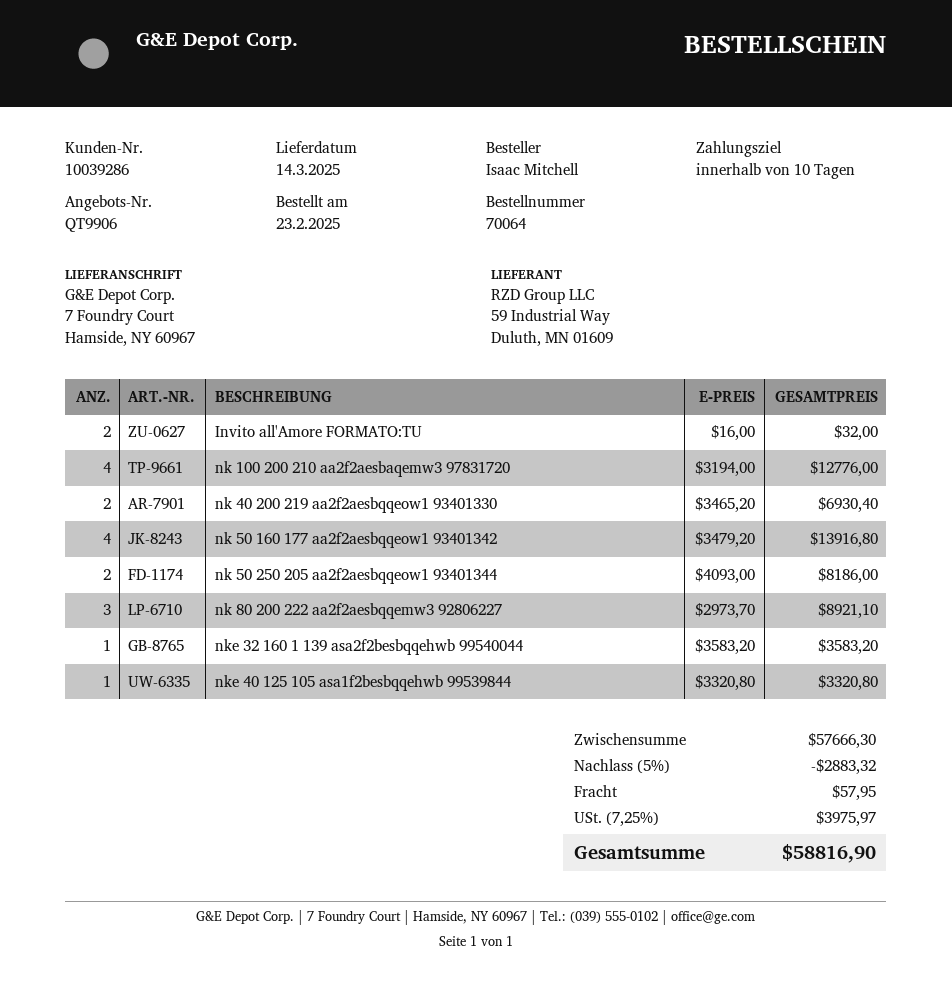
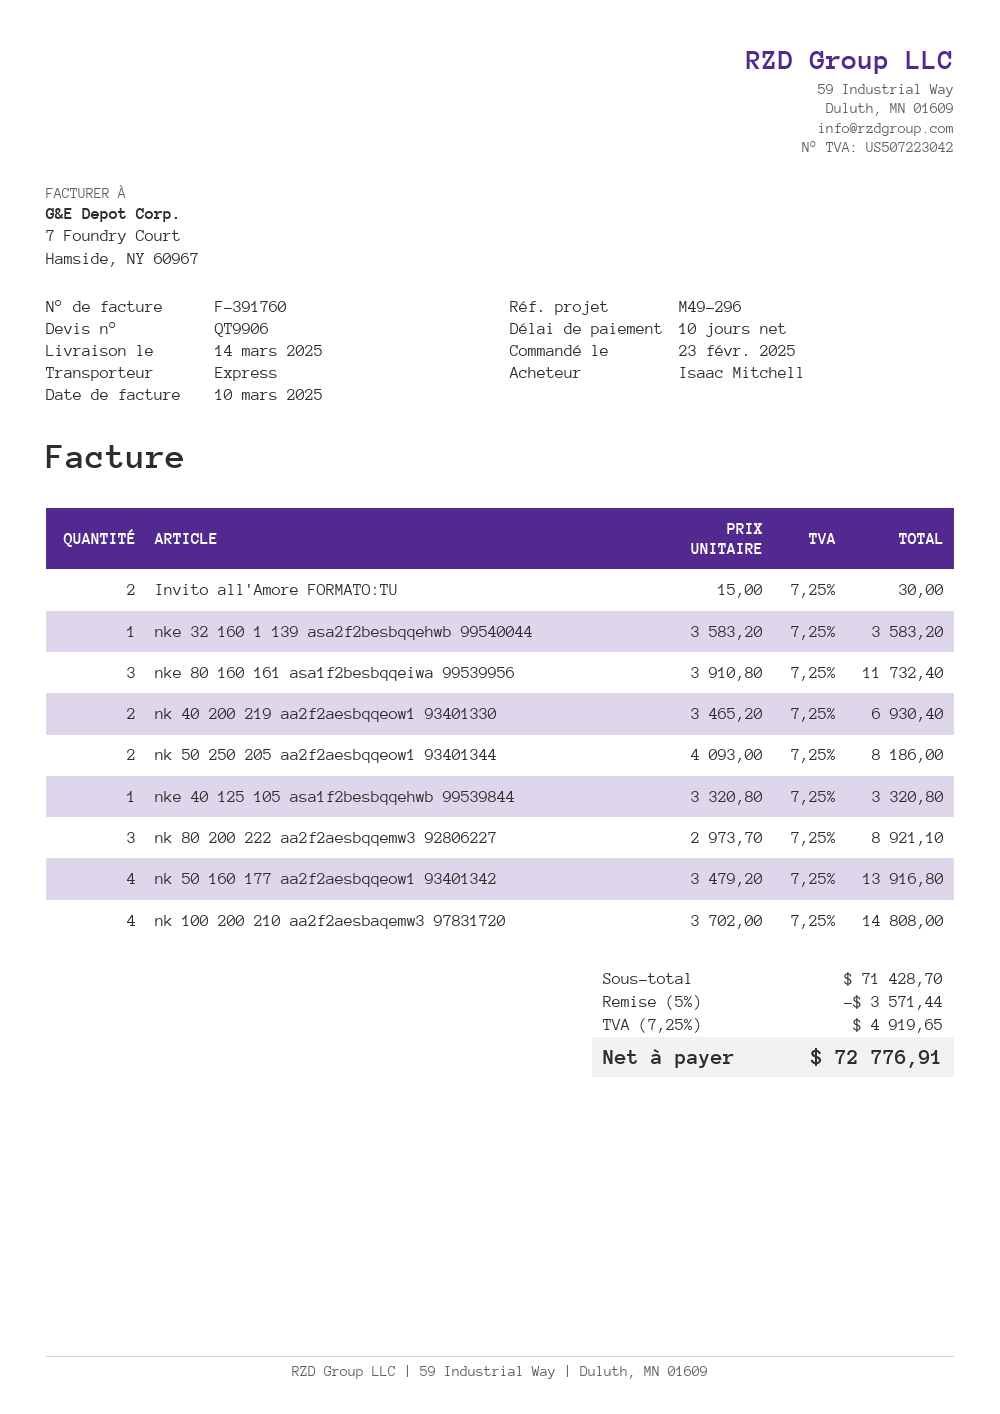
Invito all'Amore FORMATO:TU: 2 x 16.00 = 32.00 -> 2 x 15.00 = 30.00
nk 100 200 210 aa2f2aesbaqemw3 97831720: 4 x 3194.00 = 12776.00 -> 4 x 3702.00 = 14808.00
nke 80 160 161 asa1f2besbqqeiwa 99539956: none -> 3 x 3910.80 = 11732.40
subtotal: 57666.30 -> 71428.70
discount: 5% = 2883.32 -> 5% = 3571.44
shipping: 57.95 -> none
tax: 7.25% = 3975.97 -> 7.25% = 4919.65
total: 58816.90 -> 72776.91

